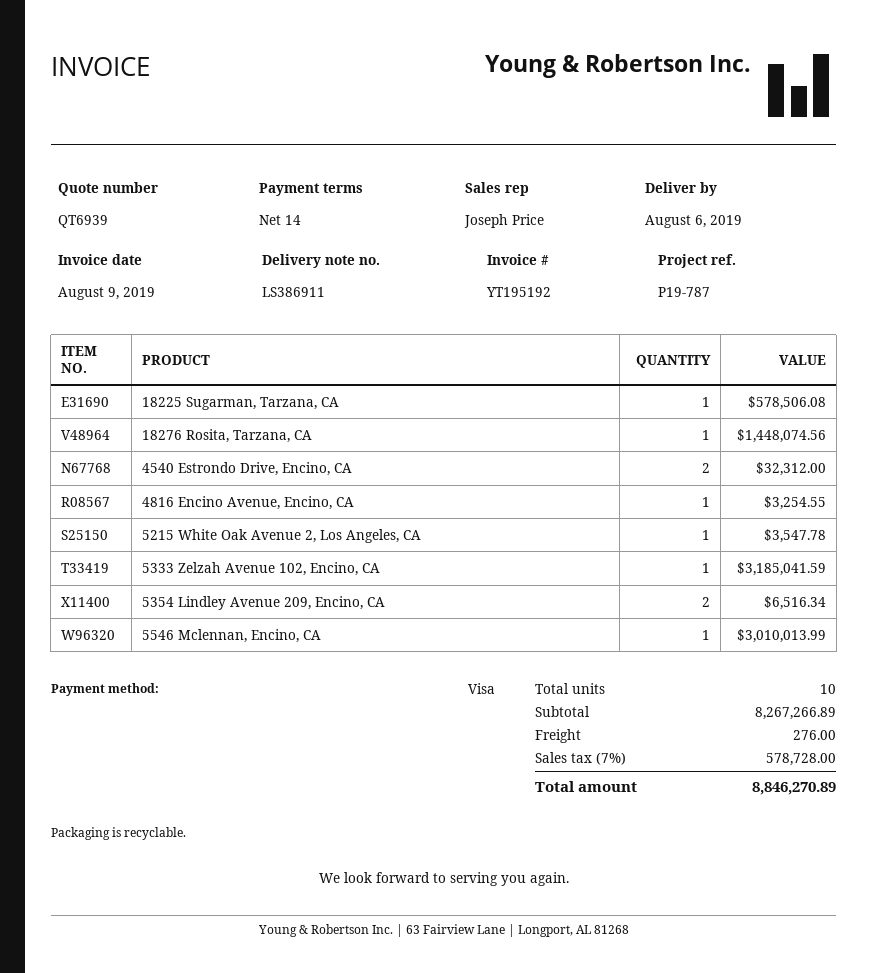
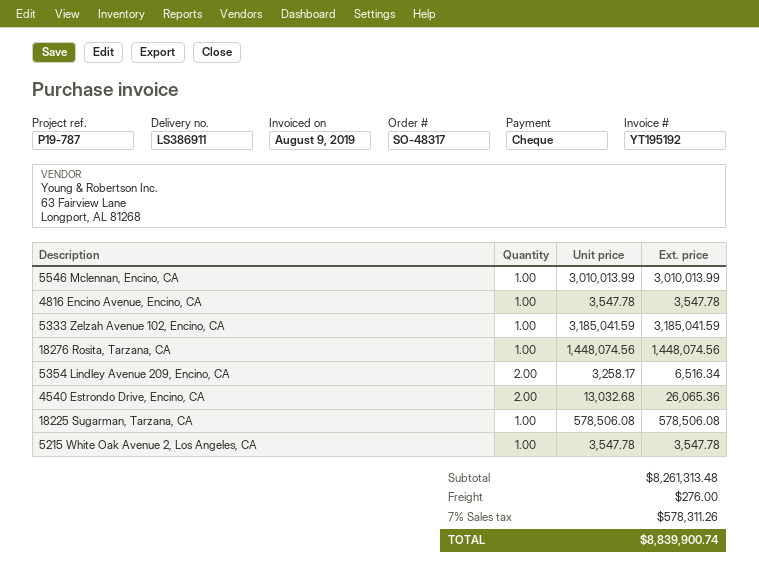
payment method: Visa -> cheque
4540 Estrondo Drive, Encino, CA: 2 for 32312.00 -> 2 for 26065.36
4816 Encino Avenue, Encino, CA: 1 for 3254.55 -> 1 for 3547.78
subtotal: 8267266.89 -> 8261313.48
tax: 7% = 578728.00 -> 7% = 578311.26
total: 8846270.89 -> 8839900.74

